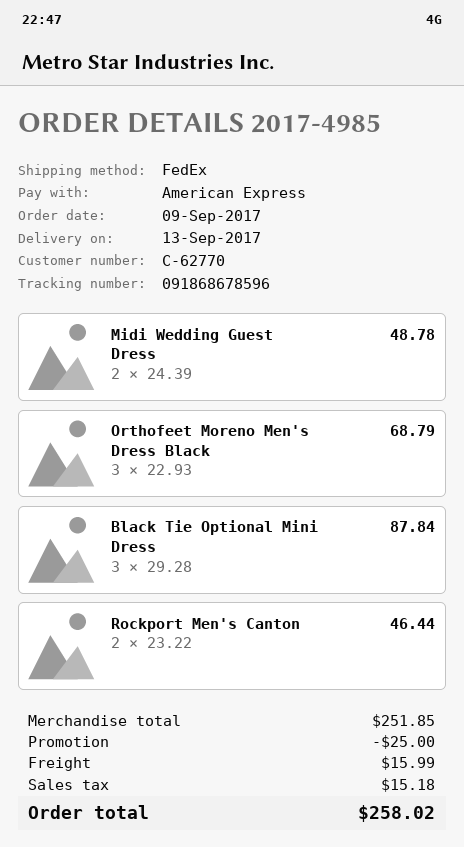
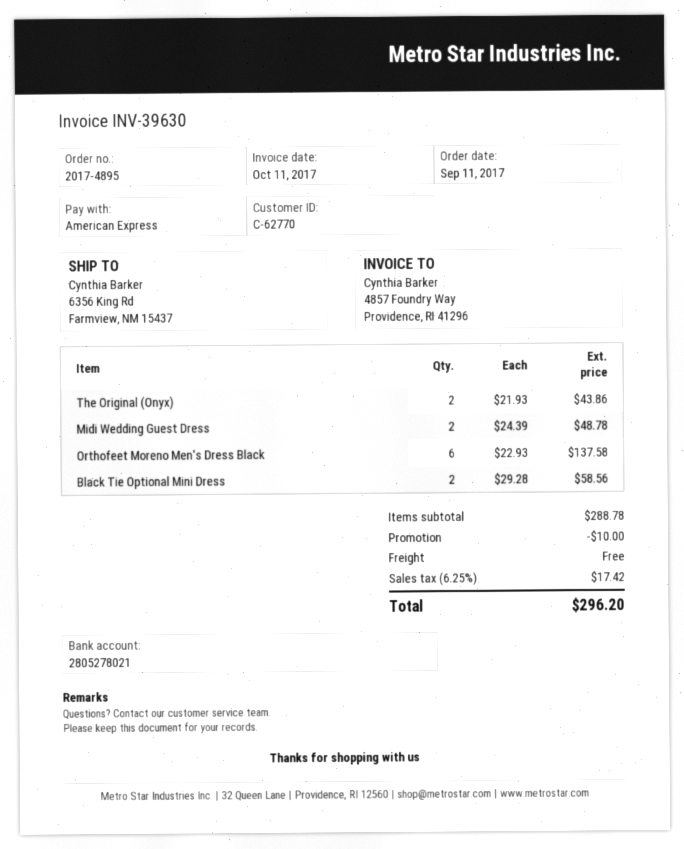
order number: 2017-4985 -> 2017-4895
order date: 2017-09-09 -> 2017-09-11
Orthofeet Moreno Men's Dress Black: 3 x 22.93 = 68.79 -> 6 x 22.93 = 137.58
Black Tie Optional Mini Dress: 3 x 29.28 = 87.84 -> 2 x 29.28 = 58.56
Rockport Men's Canton: 2 x 23.22 = 46.44 -> none
The Original (Onyx): none -> 2 x 21.93 = 43.86
subtotal: 251.85 -> 288.78
discount: 25.00 -> 10.00
shipping: 15.99 -> 0.00
tax: 15.18 -> 17.42
total: 258.02 -> 296.20

